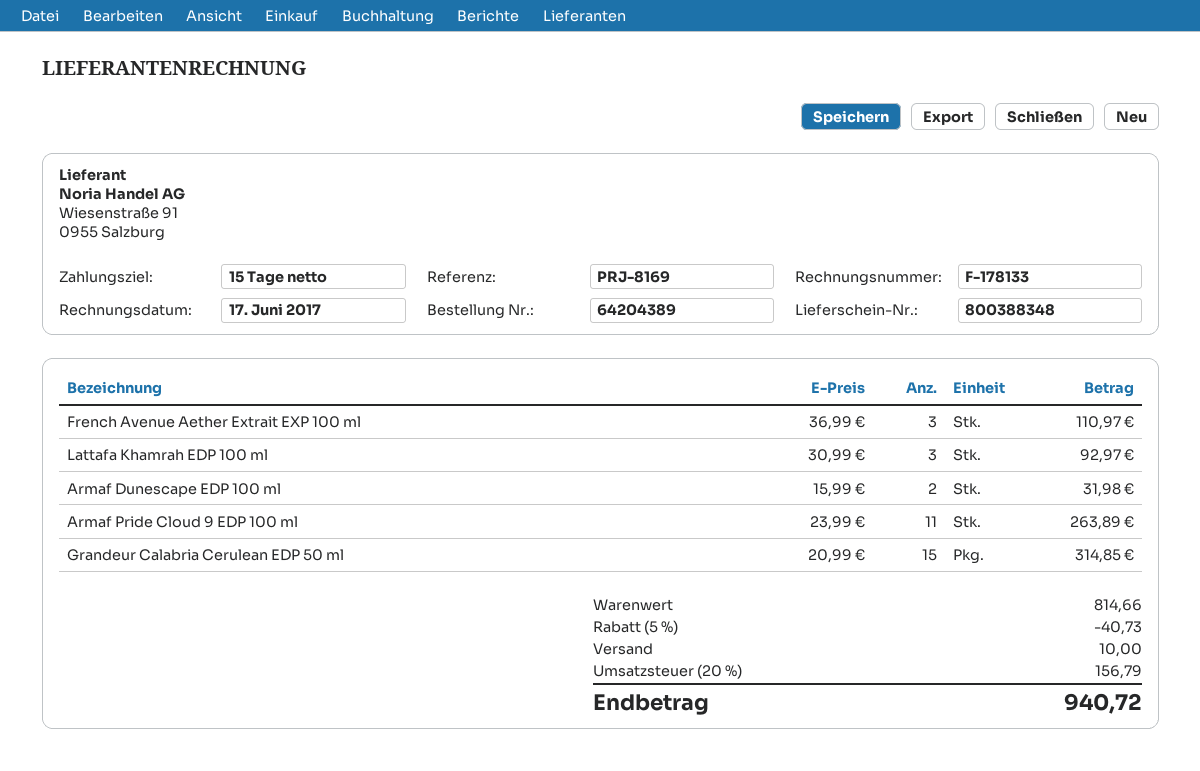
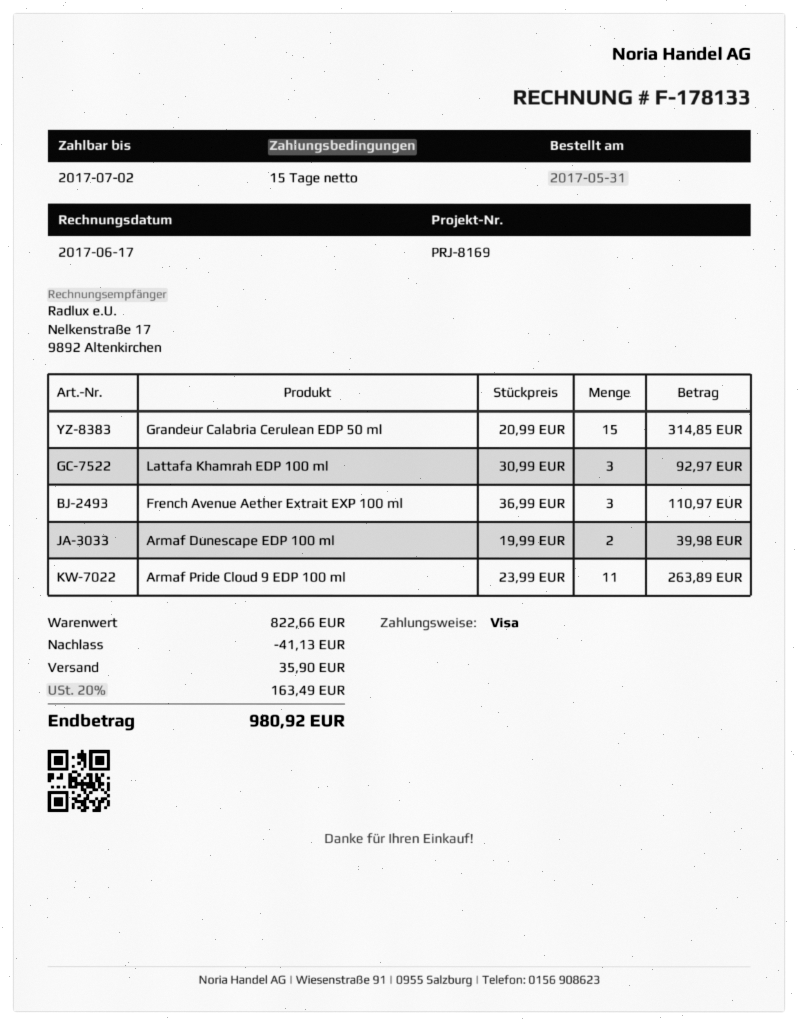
Armaf Dunescape EDP 100 ml: 2 x 15.99 = 31.98 -> 2 x 19.99 = 39.98
subtotal: 814.66 -> 822.66
discount: 40.73 -> 41.13
shipping: 10.00 -> 35.90
tax: 20% = 156.79 -> 20% = 163.49
total: 940.72 -> 980.92

